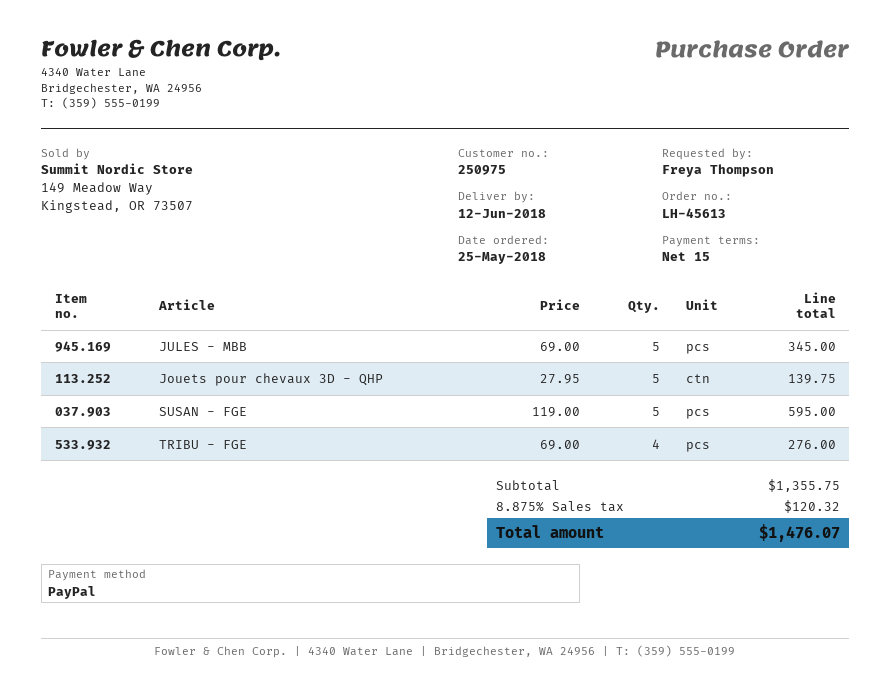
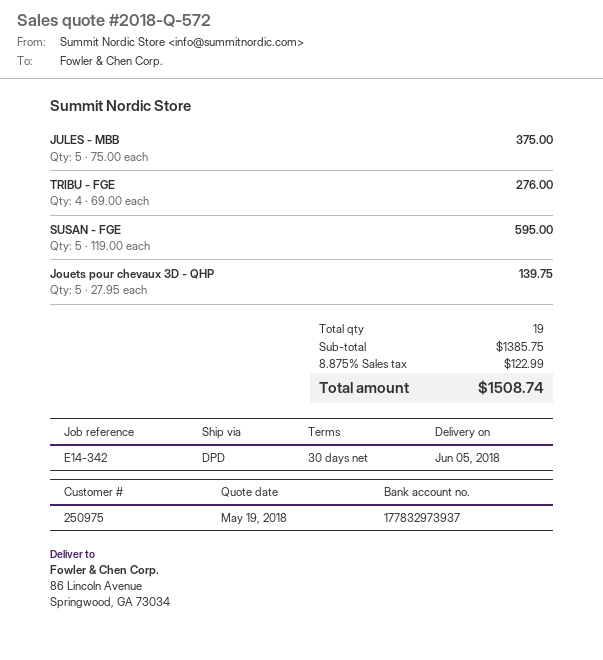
delivery date: 2018-06-12 -> 2018-06-05
payment terms: 15 days -> 30 days
JULES - MBB: 5 x 69.00 = 345.00 -> 5 x 75.00 = 375.00
subtotal: 1355.75 -> 1385.75
tax: 8.875% = 120.32 -> 8.875% = 122.99
total: 1476.07 -> 1508.74

